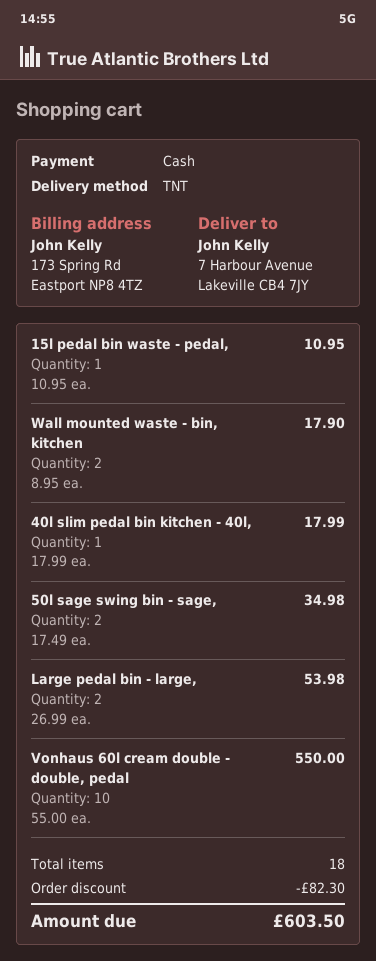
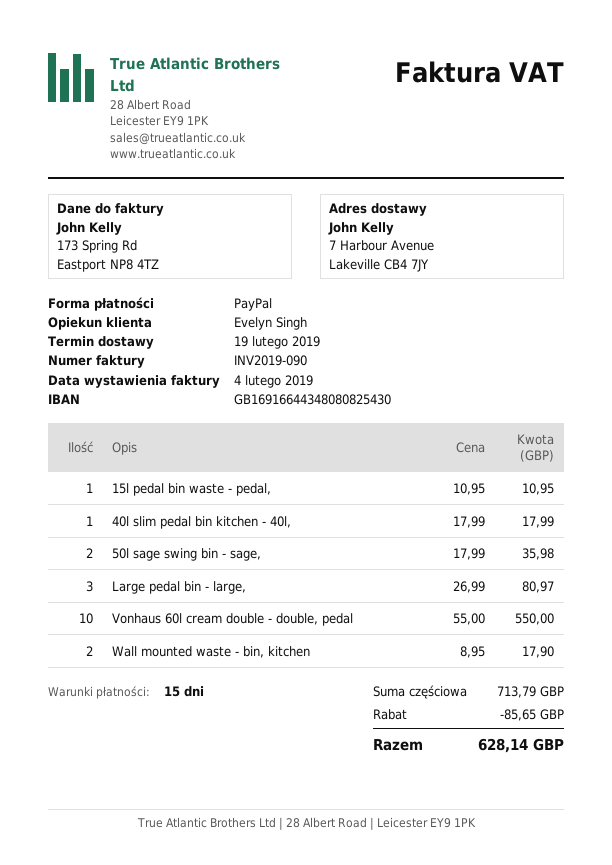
payment method: cash -> PayPal
50l sage swing bin - sage,: 2 x 17.49 = 34.98 -> 2 x 17.99 = 35.98
Large pedal bin - large,: 2 x 26.99 = 53.98 -> 3 x 26.99 = 80.97
discount: 82.30 -> 85.65
total: 603.50 -> 628.14

